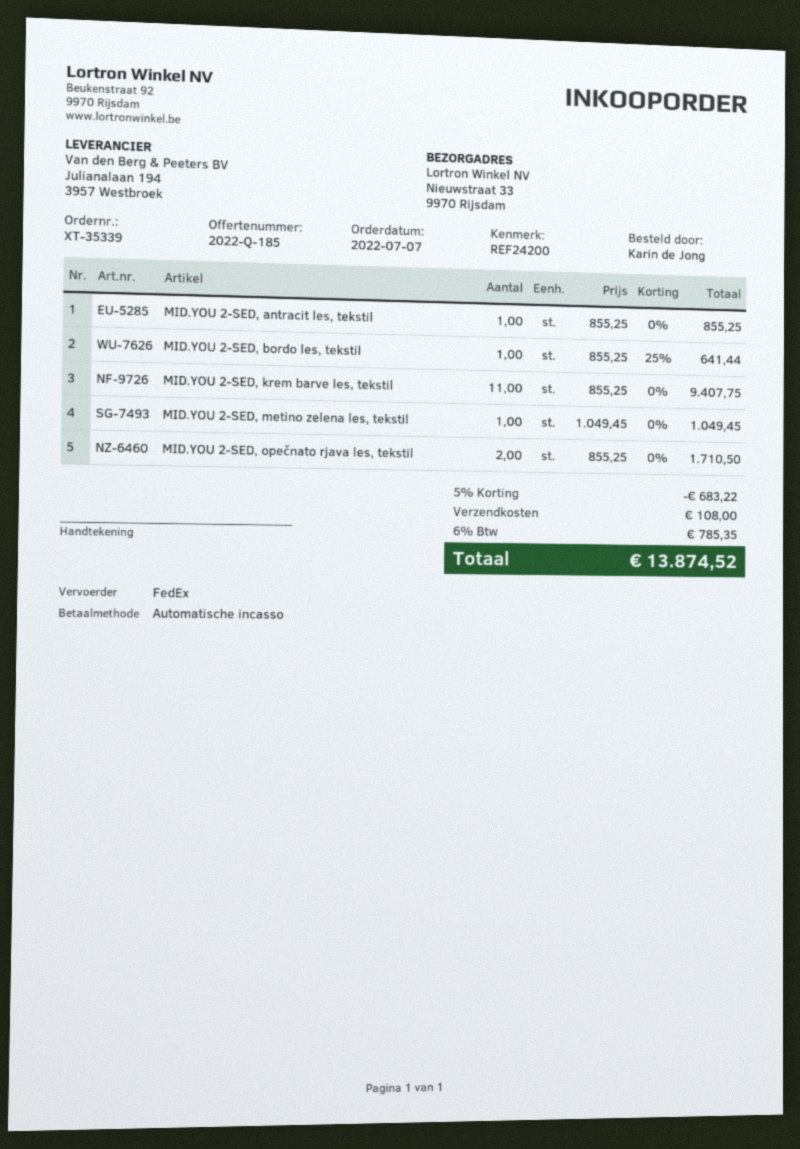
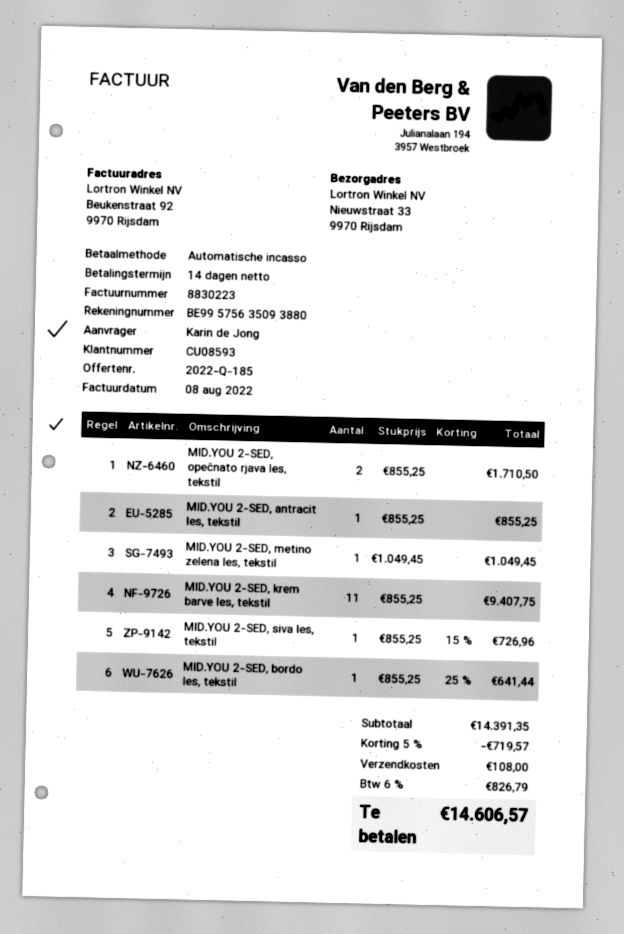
MID.YOU 2-SED, siva les, tekstil: none -> 1 x 855.25 - 15% = 726.96
discount: 5% = 683.22 -> 5% = 719.57
tax: 6% = 785.35 -> 6% = 826.79
total: 13874.52 -> 14606.57

